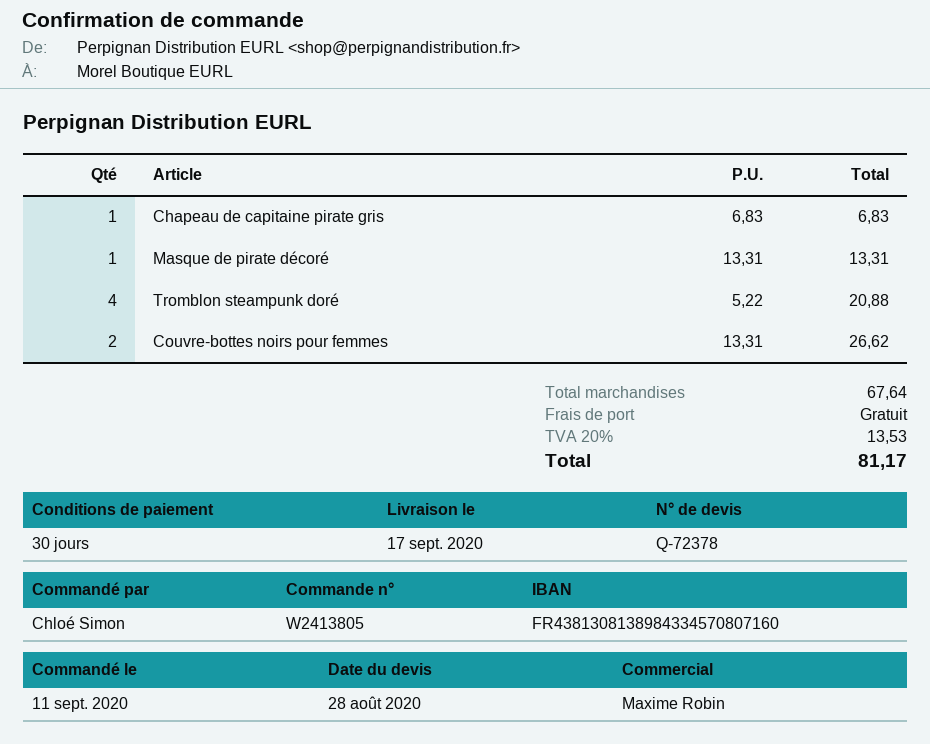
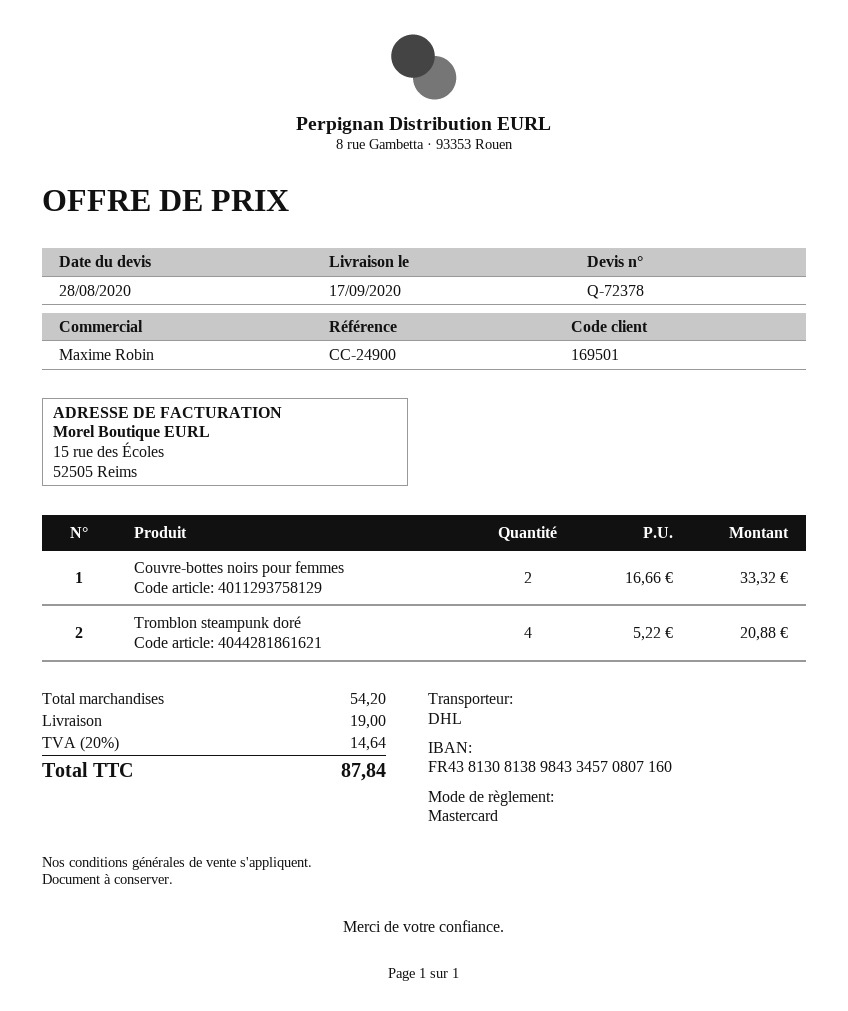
Chapeau de capitaine pirate gris: 1 x 6.83 = 6.83 -> none
Masque de pirate décoré: 1 x 13.31 = 13.31 -> none
Couvre-bottes noirs pour femmes: 2 x 13.31 = 26.62 -> 2 x 16.66 = 33.32
subtotal: 67.64 -> 54.20
shipping: 0.00 -> 19.00
tax: 20% = 13.53 -> 20% = 14.64
total: 81.17 -> 87.84

